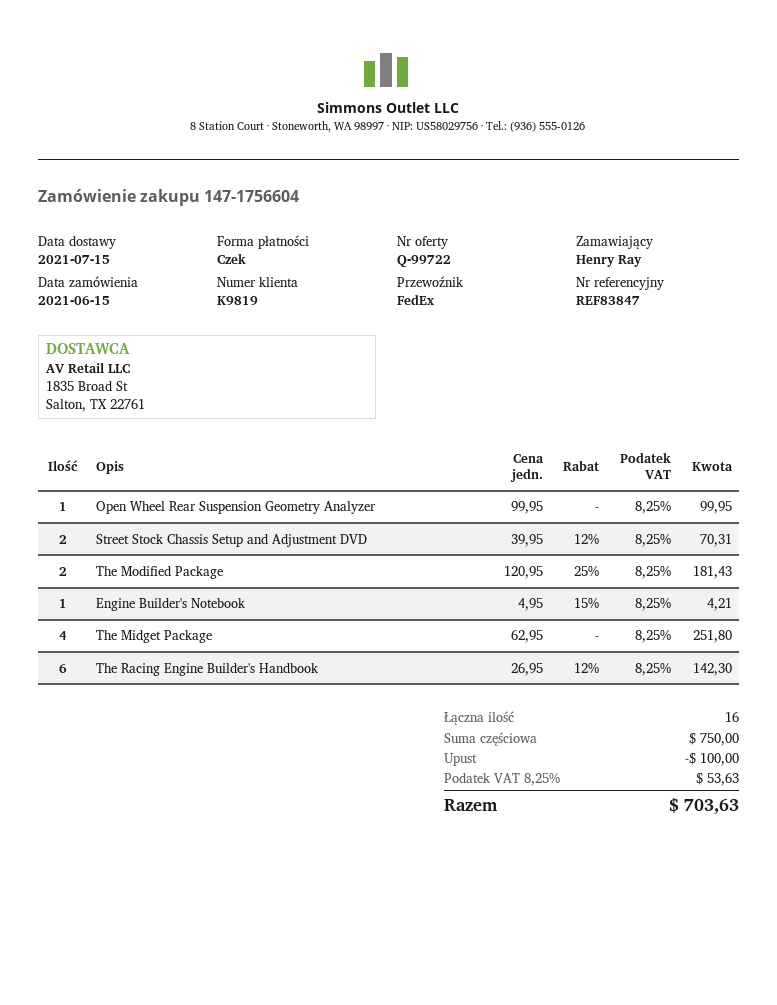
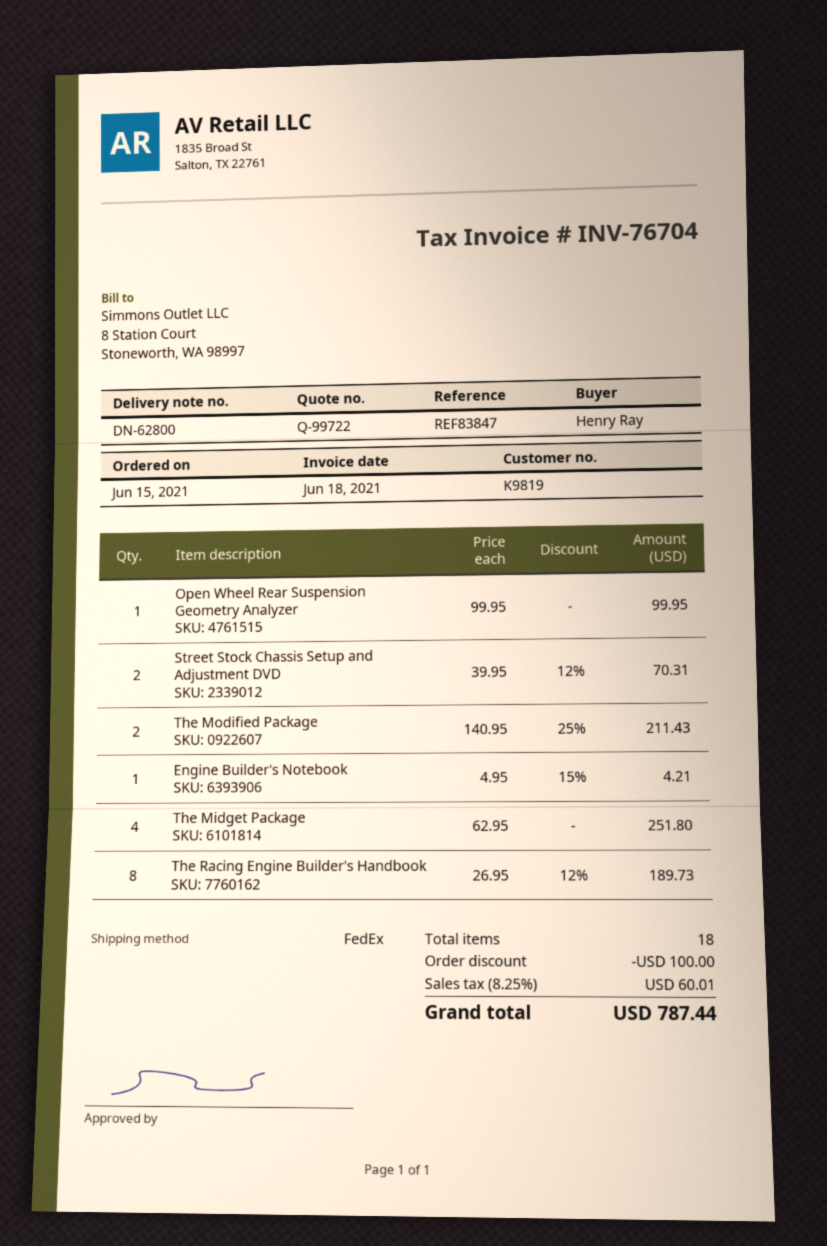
The Modified Package: 2 x 120.95 - 25% = 181.43 -> 2 x 140.95 - 25% = 211.43
The Racing Engine Builder's Handbook: 6 x 26.95 - 12% = 142.30 -> 8 x 26.95 - 12% = 189.73
total quantity: 16 -> 18
tax: 8.25% = 53.63 -> 8.25% = 60.01
total: 703.63 -> 787.44

